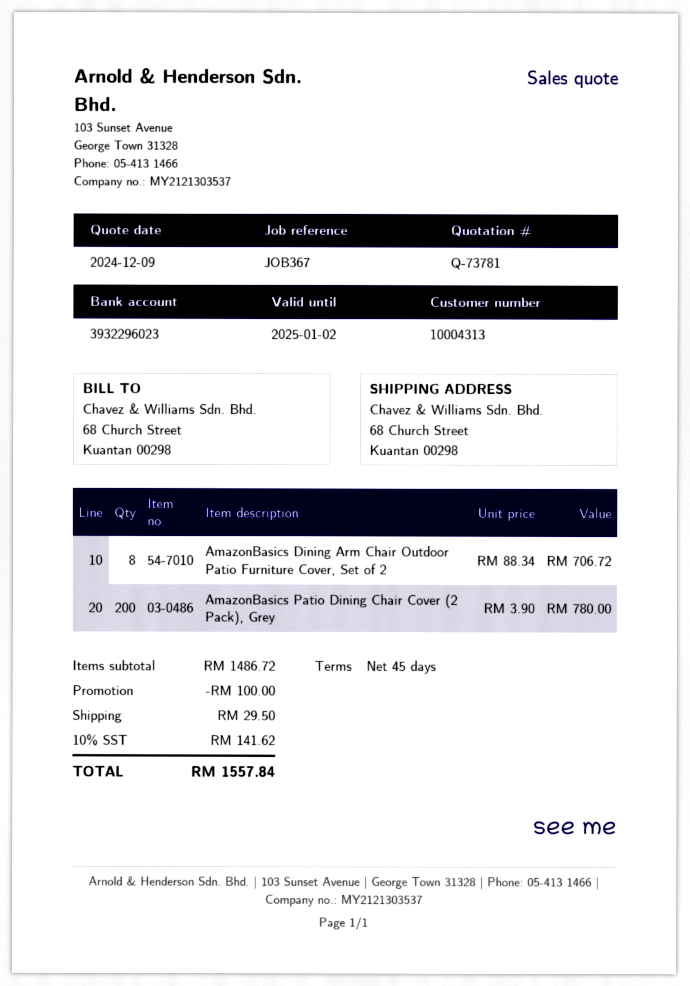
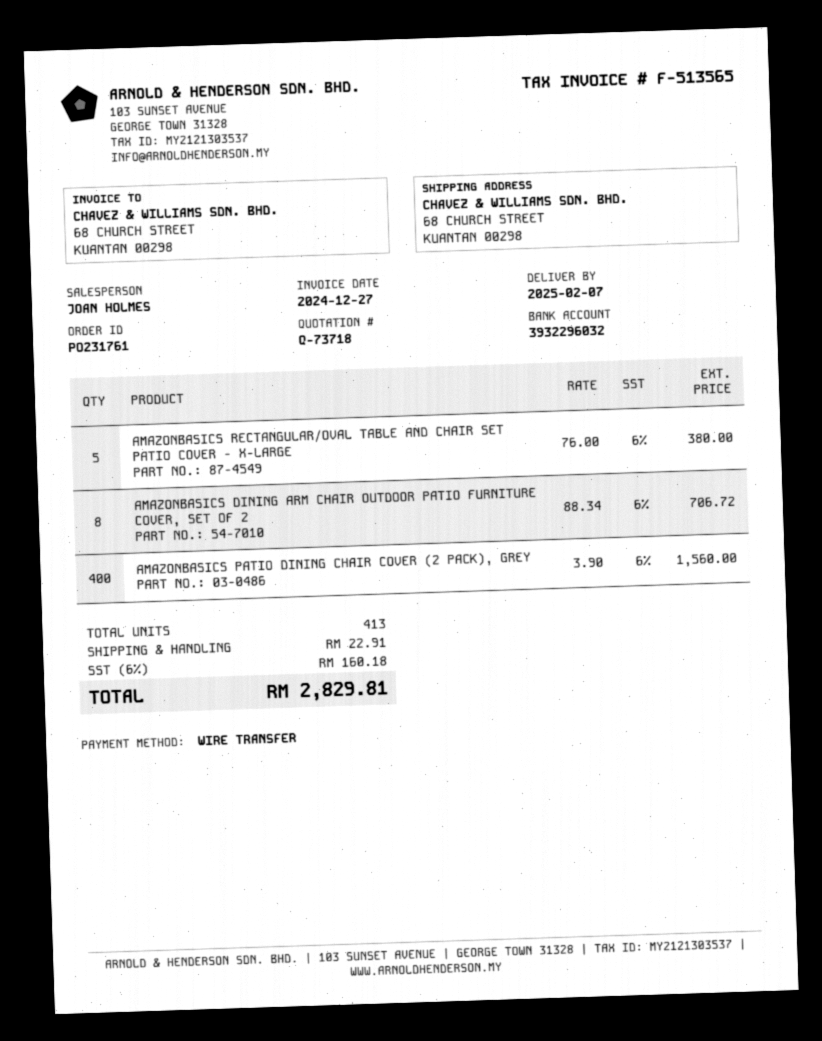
quote number: Q-73781 -> Q-73718
bank account: 3932296023 -> 3932296032
AmazonBasics Patio Dining Chair Cover (2 Pack), Grey: 200 x 3.90 = 780.00 -> 400 x 3.90 = 1560.00
AMAZONBASICS RECTANGULAR/OVAL TABLE AND CHAIR SET PATIO COVER - X-LARGE: none -> 5 x 76.00 = 380.00
discount: 100.00 -> none
shipping: 29.50 -> 22.91
tax: 10% = 141.62 -> 6% = 160.18
total: 1557.84 -> 2829.81

